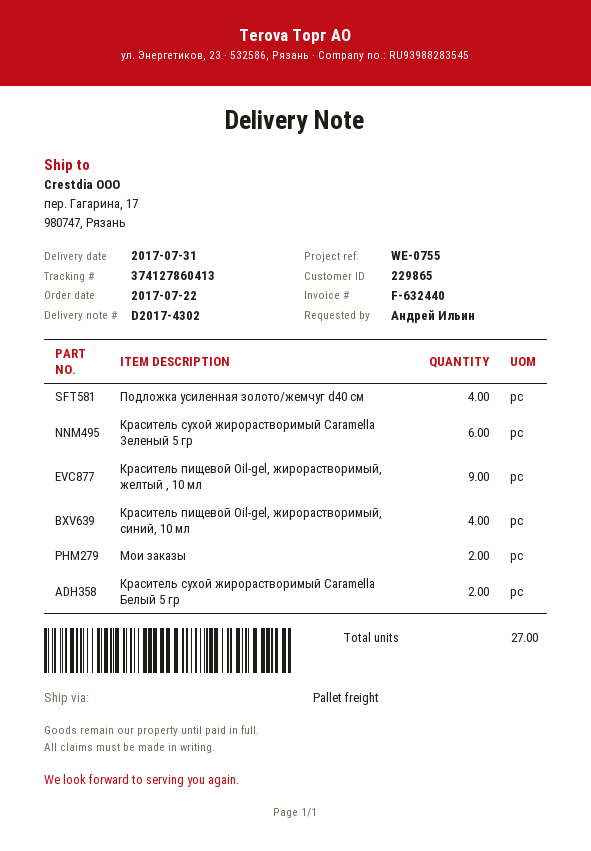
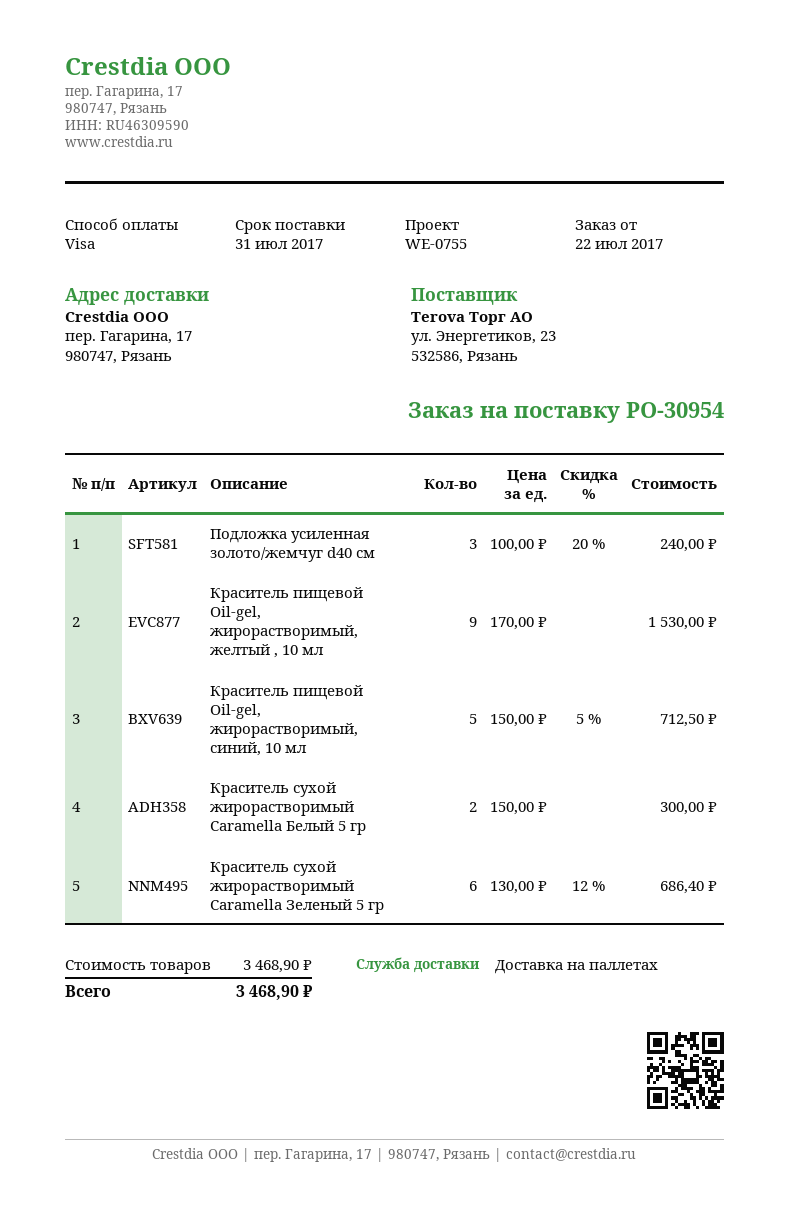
Подложка усиленная золото/жемчуг d40 см: 4 -> 3
Краситель пищевой Oil-gel, жирорастворимый, синий, 10 мл: 4 -> 5
Мои заказы: 2 -> none

